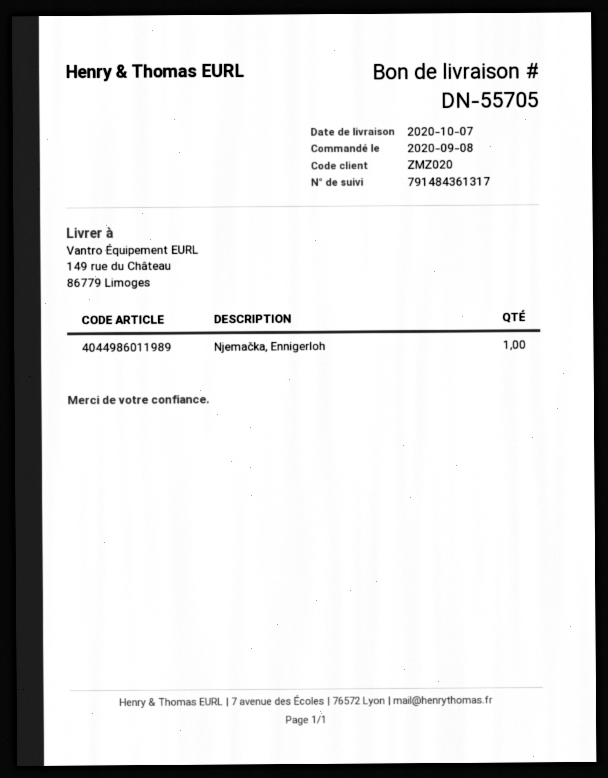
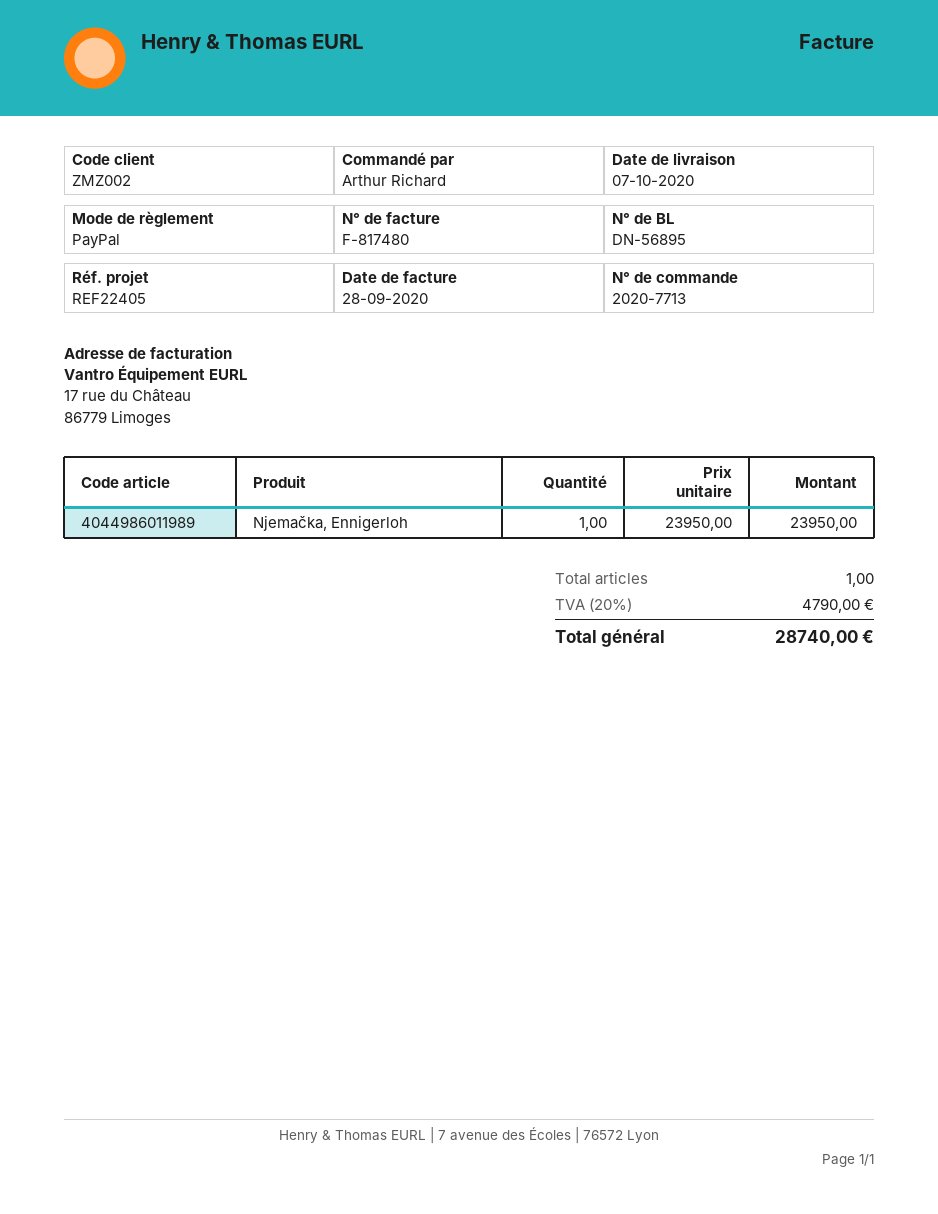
delivery note number: DN-55705 -> DN-56895
customer number: ZMZ020 -> ZMZ002

